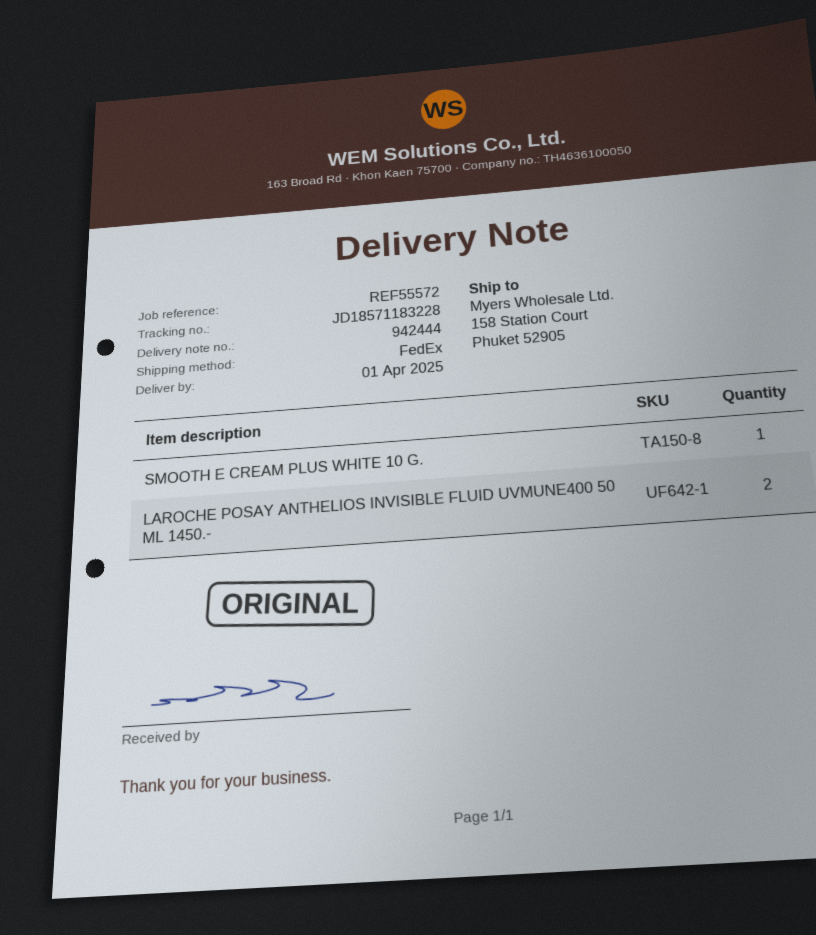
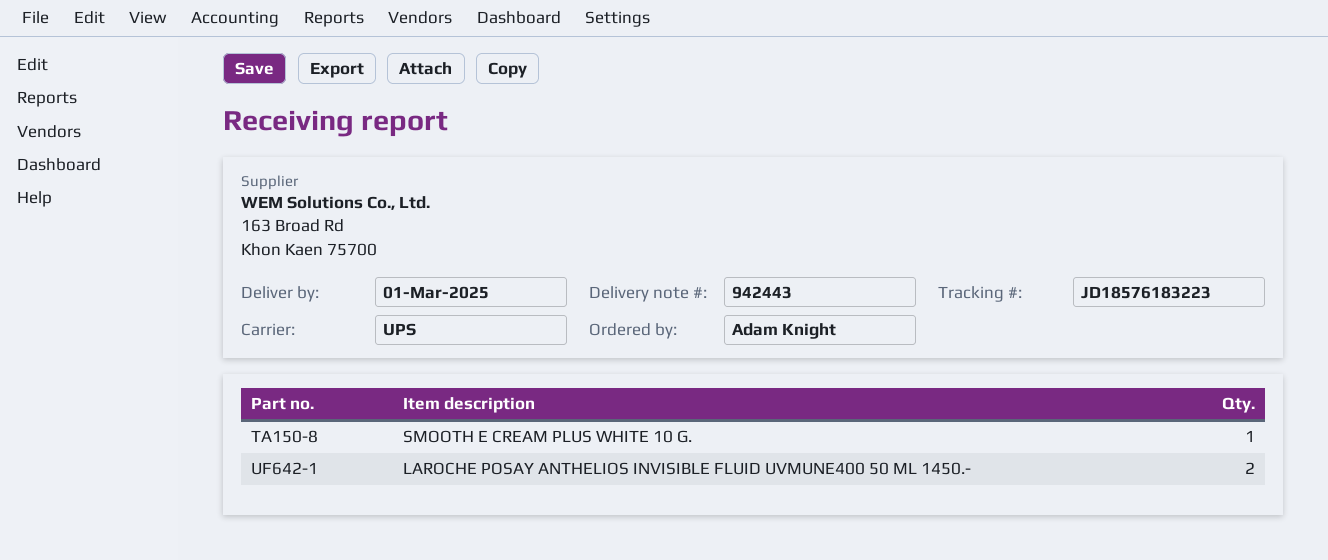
delivery note number: 942444 -> 942443
delivery date: 2025-04-01 -> 2025-03-01
shipping method: FedEx -> UPS
tracking number: JD18571183228 -> JD18576183223

